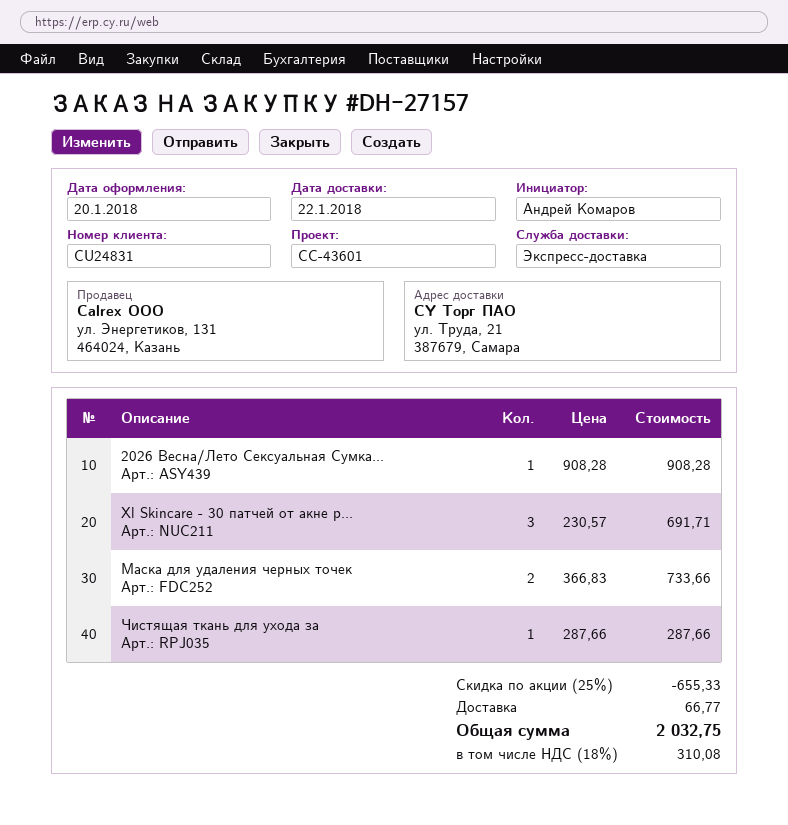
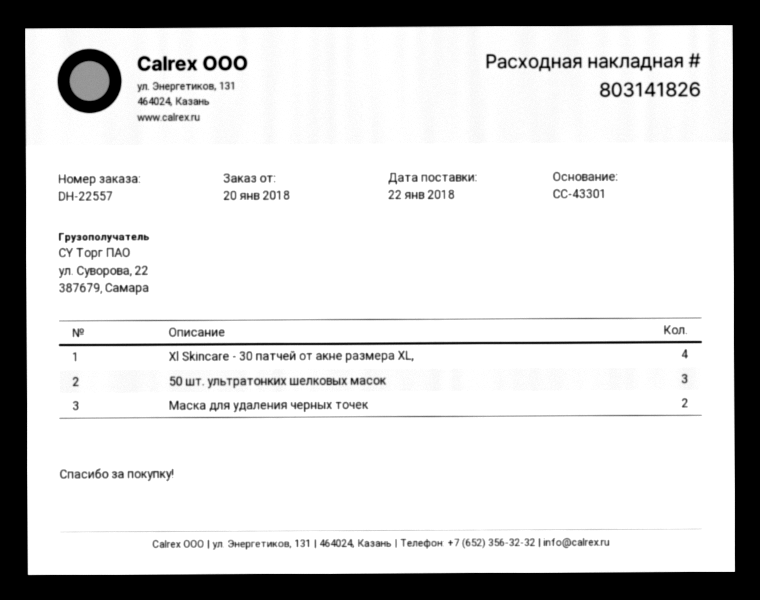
order number: DH-27157 -> DH-22557
reference: CC-43601 -> CC-43301
ship to: ул. Труда, 21, 387679, Самара -> ул. Суворова, 22, 387679, Самара
2026 Весна/Лето Сексуальная Сумка...: 1 -> none
Xl Skincare - 30 патчей от акне р...: 3 -> 4
Чистящая ткань для ухода за: 1 -> none
50 шт. ультратонких шелковых масок: none -> 3

